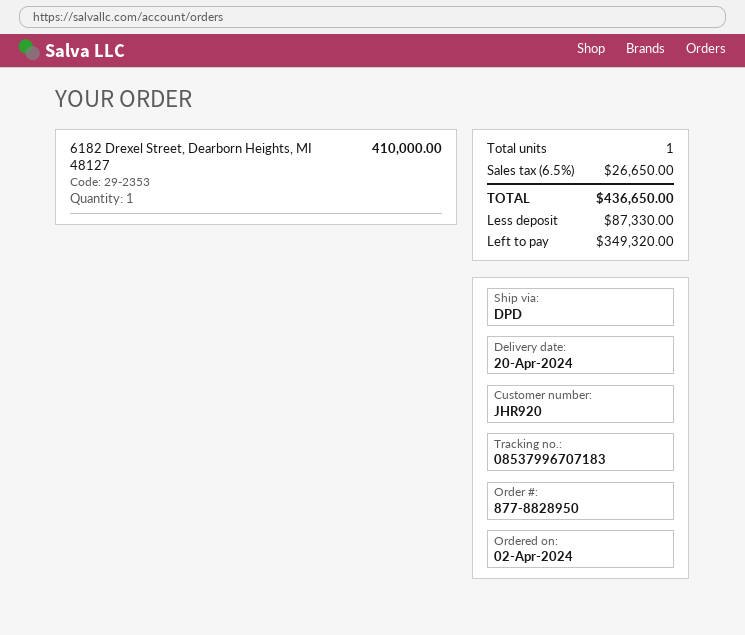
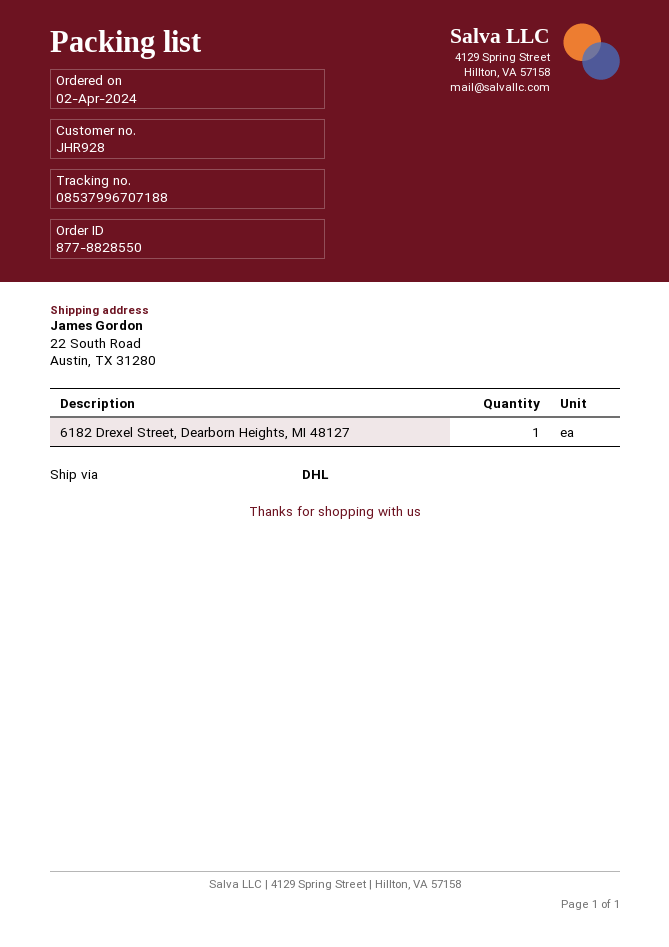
order number: 877-8828950 -> 877-8828550
customer number: JHR920 -> JHR928
shipping method: DPD -> DHL
tracking number: 08537996707183 -> 08537996707188

